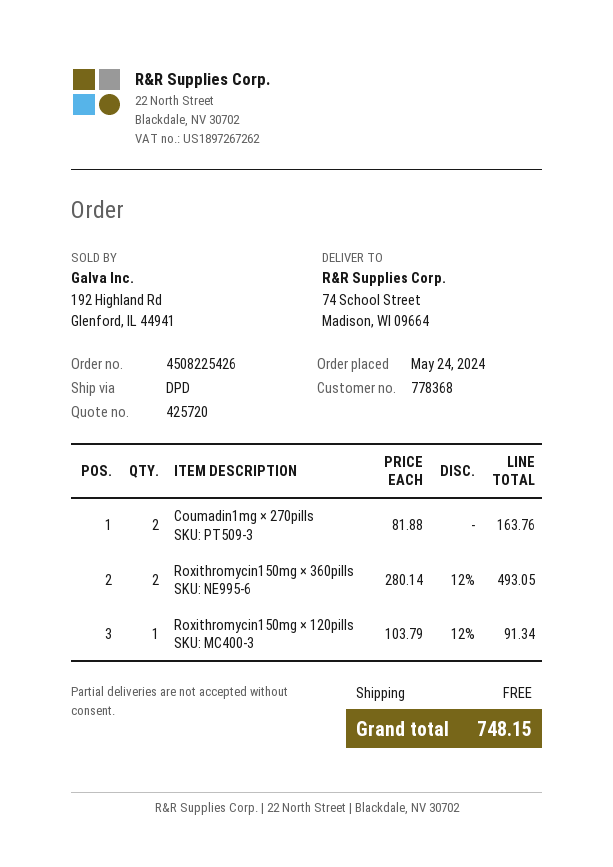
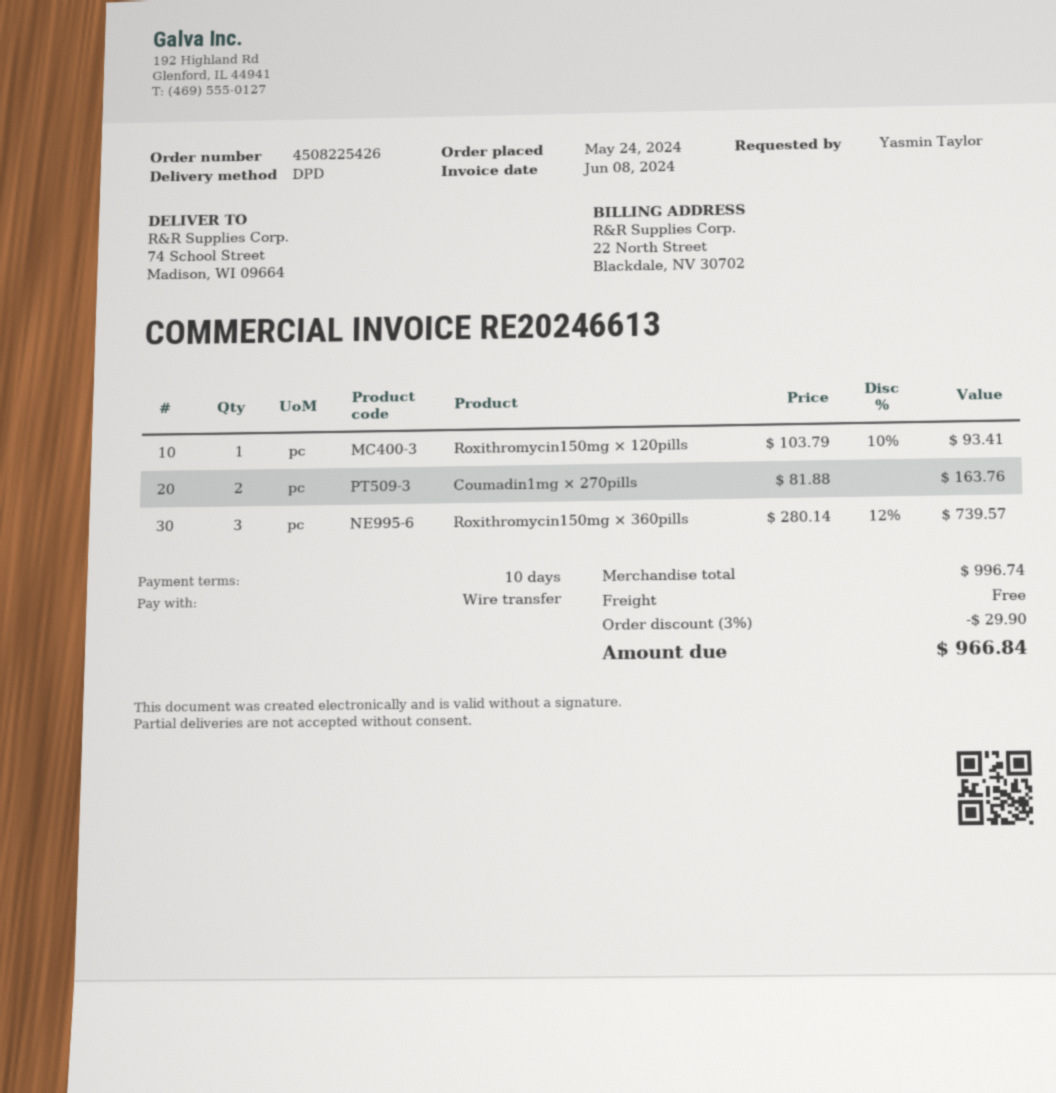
Roxithromycin150mg × 360pills: 2 x 280.14 - 12% = 493.05 -> 3 x 280.14 - 12% = 739.57
Roxithromycin150mg × 120pills: 1 x 103.79 - 12% = 91.34 -> 1 x 103.79 - 10% = 93.41
discount: none -> 3% = 29.90
total: 748.15 -> 966.84

